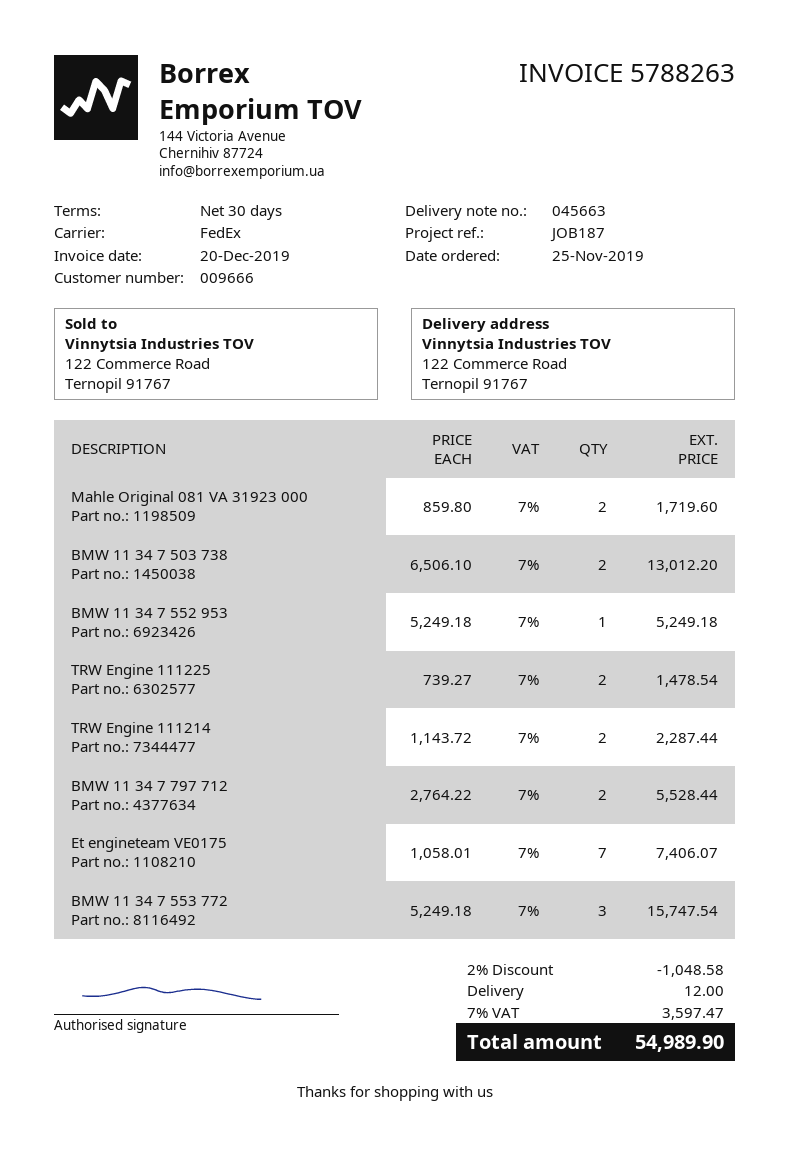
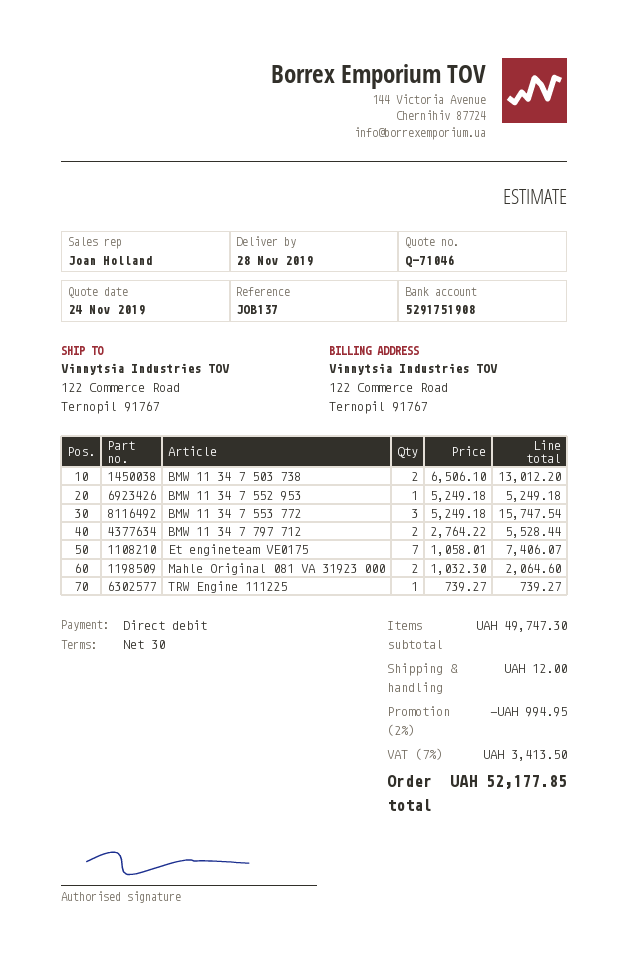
reference: JOB187 -> JOB137
Mahle Original 081 VA 31923 000: 2 x 859.80 = 1719.60 -> 2 x 1032.30 = 2064.60
TRW Engine 111225: 2 x 739.27 = 1478.54 -> 1 x 739.27 = 739.27
TRW Engine 111214: 2 x 1143.72 = 2287.44 -> none
discount: 2% = 1048.58 -> 2% = 994.95
tax: 7% = 3597.47 -> 7% = 3413.50
total: 54989.90 -> 52177.85

